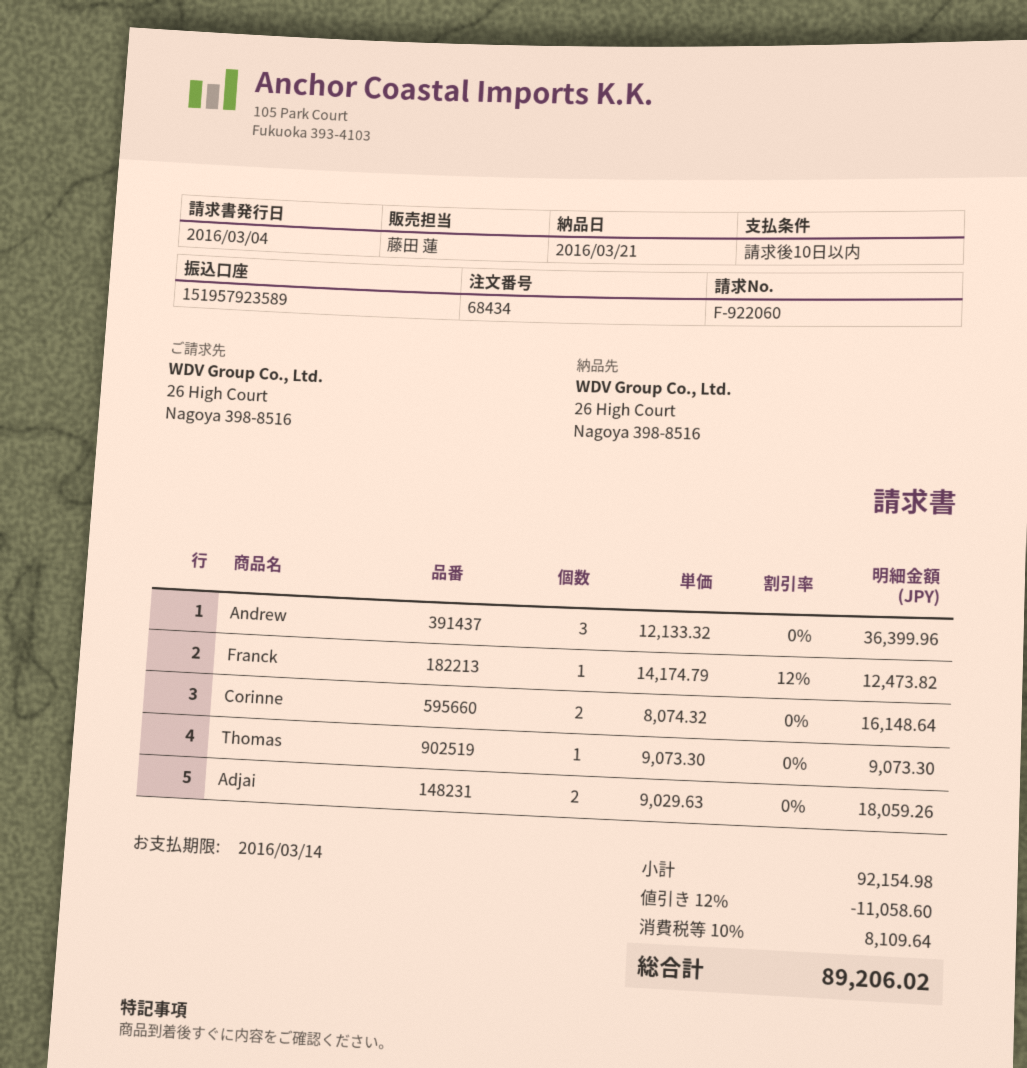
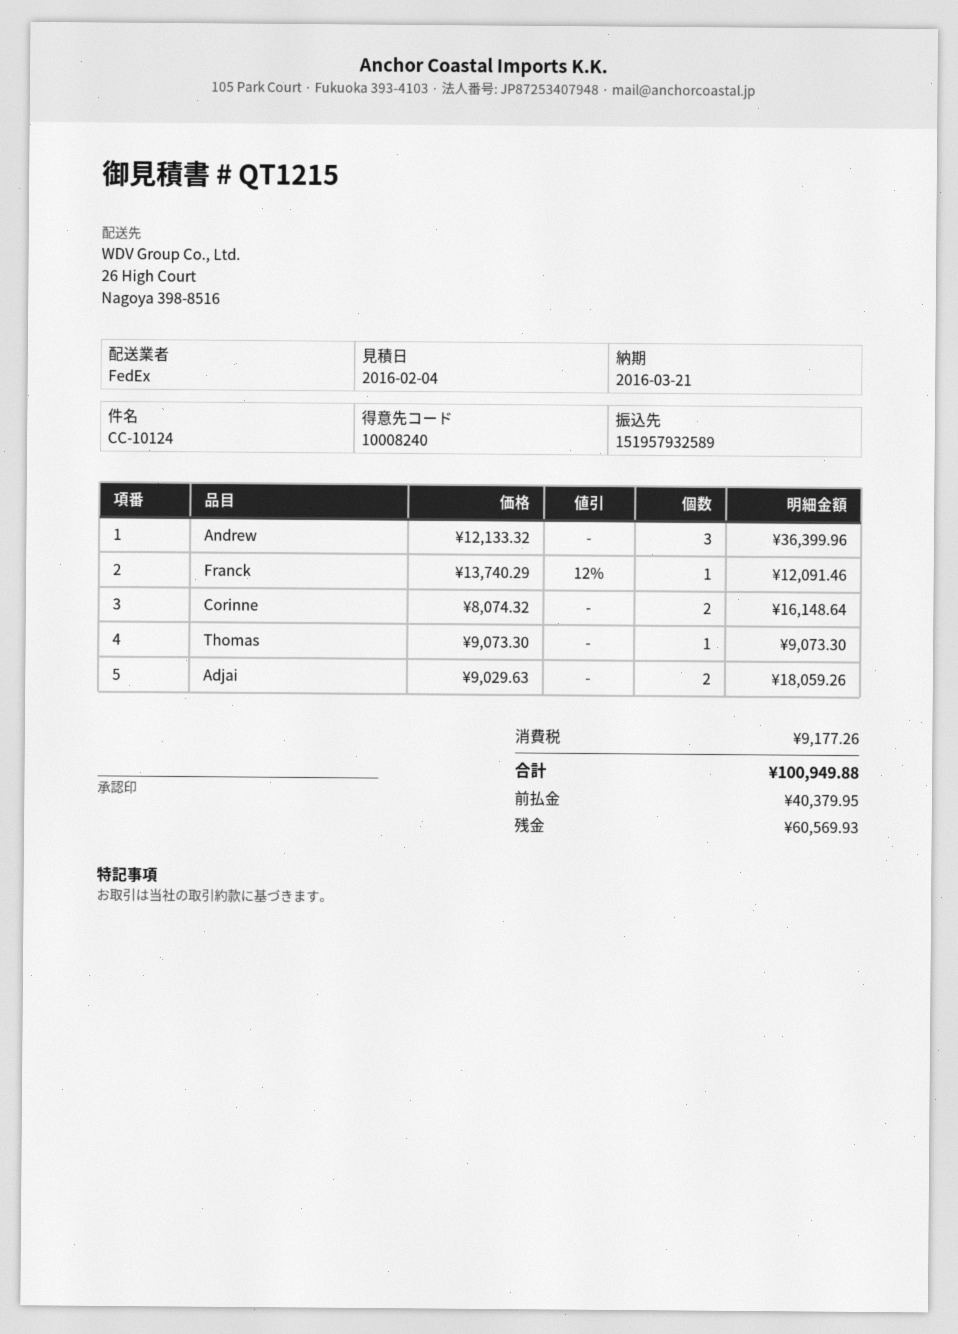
bank account: 151957923589 -> 151957932589
Franck: 1 x 14174.79 - 12% = 12473.82 -> 1 x 13740.29 - 12% = 12091.46
discount: 12% = 11058.60 -> none
tax: 8109.64 -> 9177.26
total: 89206.02 -> 100949.88

